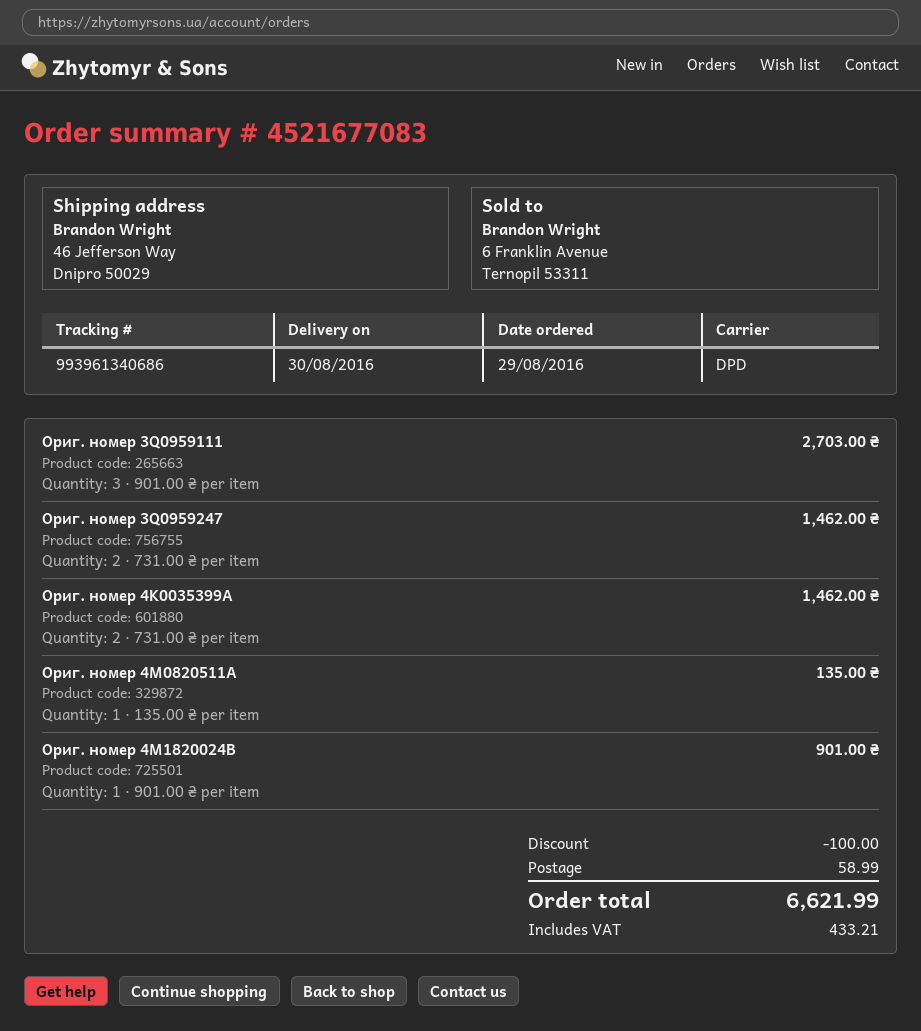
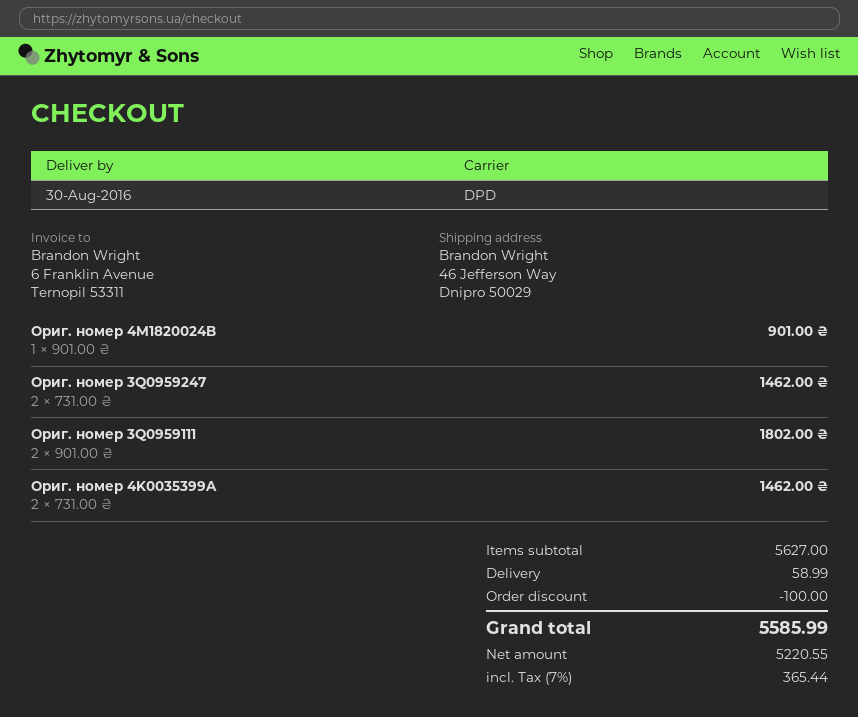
Ориг. номер 3Q0959111: 3 x 901.00 = 2703.00 -> 2 x 901.00 = 1802.00
Ориг. номер 4M0820511A: 1 x 135.00 = 135.00 -> none
tax: 433.21 -> 365.44
total: 6621.99 -> 5585.99

